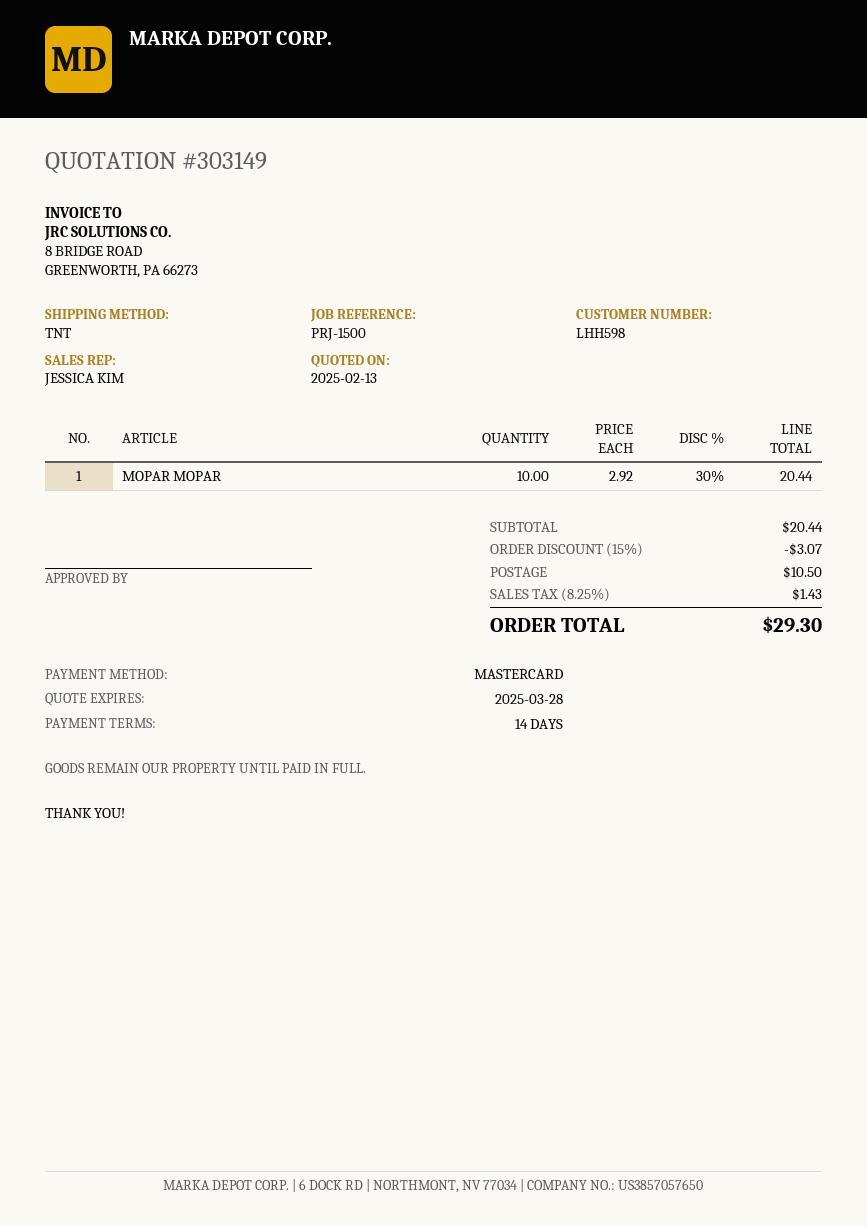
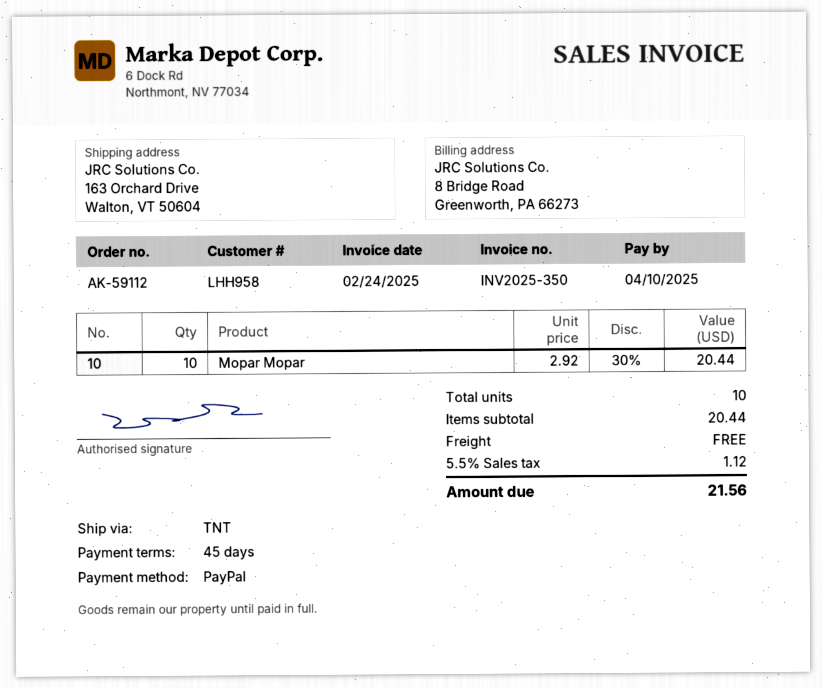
payment terms: 14 days -> 45 days
customer number: LHH598 -> LHH958
payment method: Mastercard -> PayPal
discount: 15% = 3.07 -> none
shipping: 10.50 -> 0.00
tax: 8.25% = 1.43 -> 5.5% = 1.12
total: 29.30 -> 21.56

